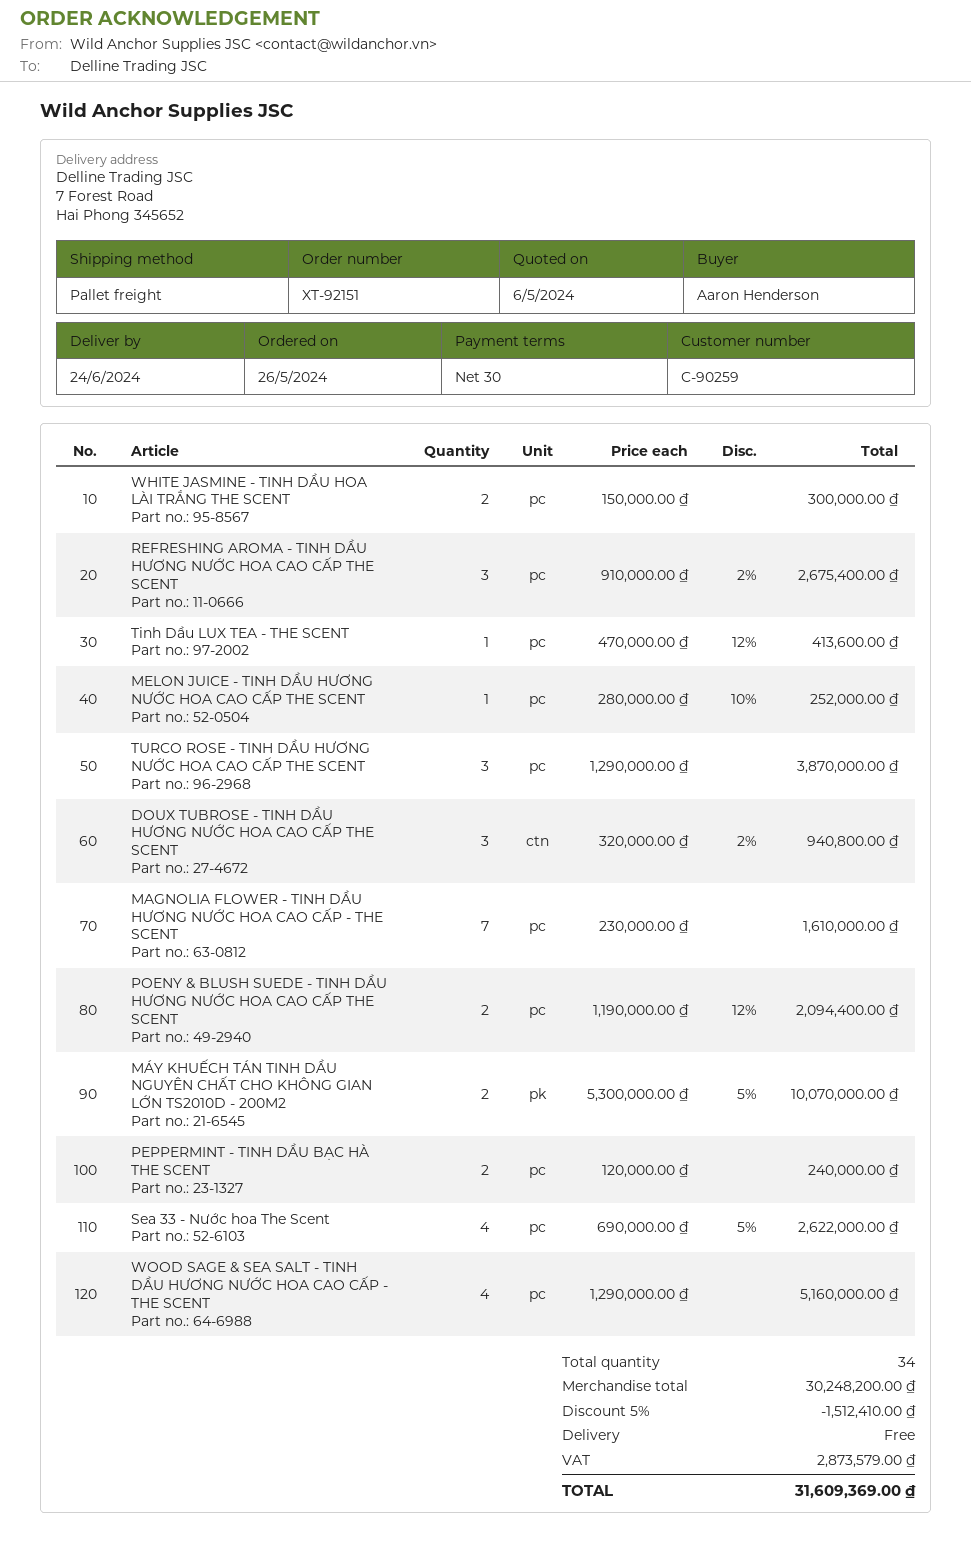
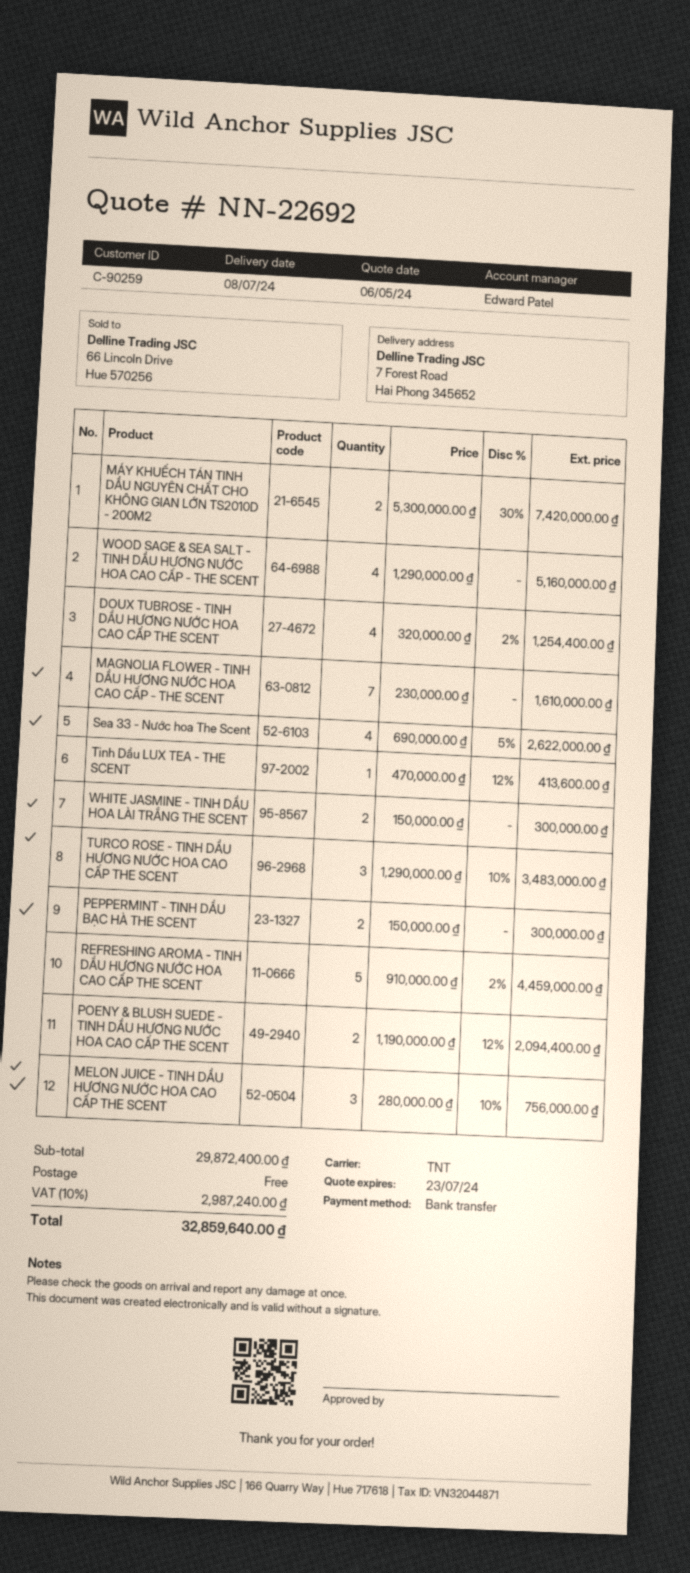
delivery date: 2024-06-24 -> 2024-07-08
shipping method: pallet freight -> TNT
REFRESHING AROMA - TINH DẦU HƯƠNG NƯỚC HOA CAO CẤP THE SCENT: 3 x 910000.00 - 2% = 2675400.00 -> 5 x 910000.00 - 2% = 4459000.00
MELON JUICE - TINH DẦU HƯƠNG NƯỚC HOA CAO CẤP THE SCENT: 1 x 280000.00 - 10% = 252000.00 -> 3 x 280000.00 - 10% = 756000.00
TURCO ROSE - TINH DẦU HƯƠNG NƯỚC HOA CAO CẤP THE SCENT: 3 x 1290000.00 = 3870000.00 -> 3 x 1290000.00 - 10% = 3483000.00
DOUX TUBROSE - TINH DẦU HƯƠNG NƯỚC HOA CAO CẤP THE SCENT: 3 x 320000.00 - 2% = 940800.00 -> 4 x 320000.00 - 2% = 1254400.00
MÁY KHUẾCH TÁN TINH DẦU NGUYÊN CHẤT CHO KHÔNG GIAN LỚN TS2010D - 200M2: 2 x 5300000.00 - 5% = 10070000.00 -> 2 x 5300000.00 - 30% = 7420000.00
PEPPERMINT - TINH DẦU BẠC HÀ THE SCENT: 2 x 120000.00 = 240000.00 -> 2 x 150000.00 = 300000.00
subtotal: 30248200.00 -> 29872400.00
discount: 5% = 1512410.00 -> none
tax: 2873579.00 -> 2987240.00
total: 31609369.00 -> 32859640.00

